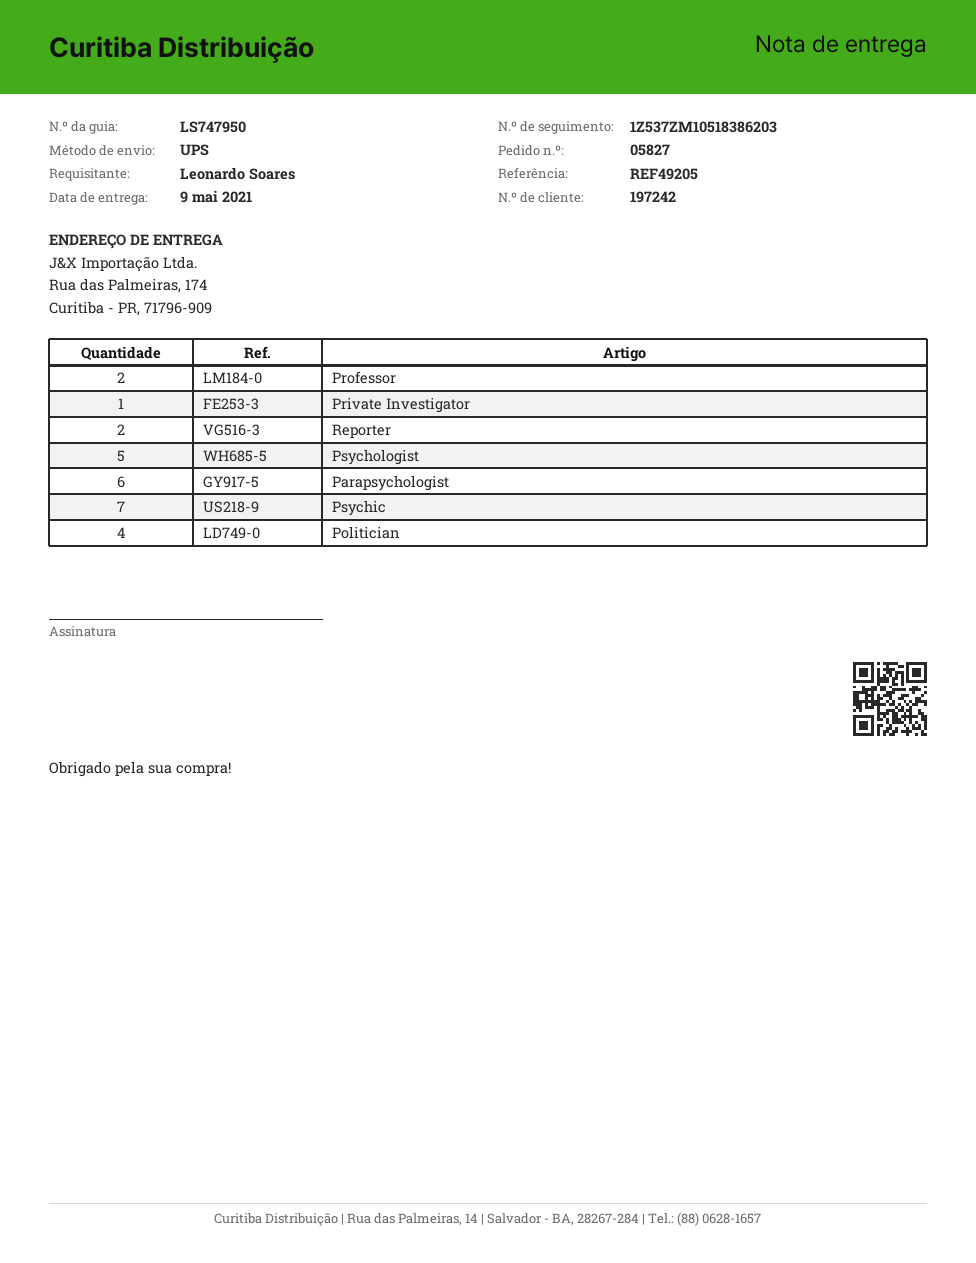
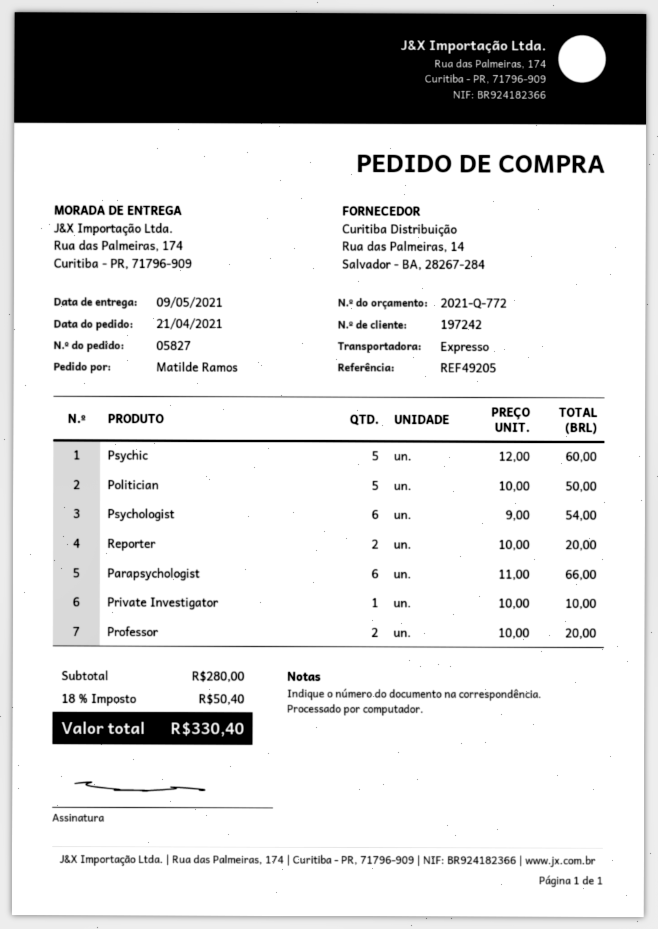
ordered by: Leonardo Soares -> Matilde Ramos
shipping method: UPS -> express
Psychologist: 5 -> 6
Psychic: 7 -> 5
Politician: 4 -> 5

